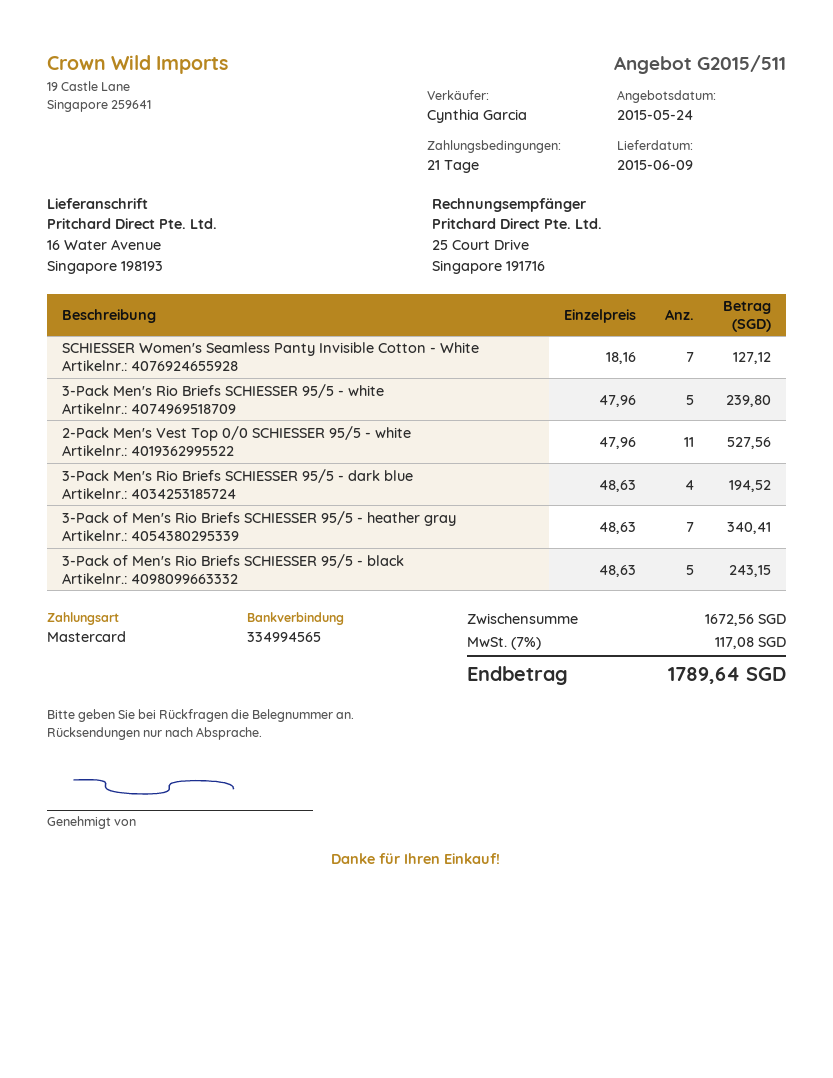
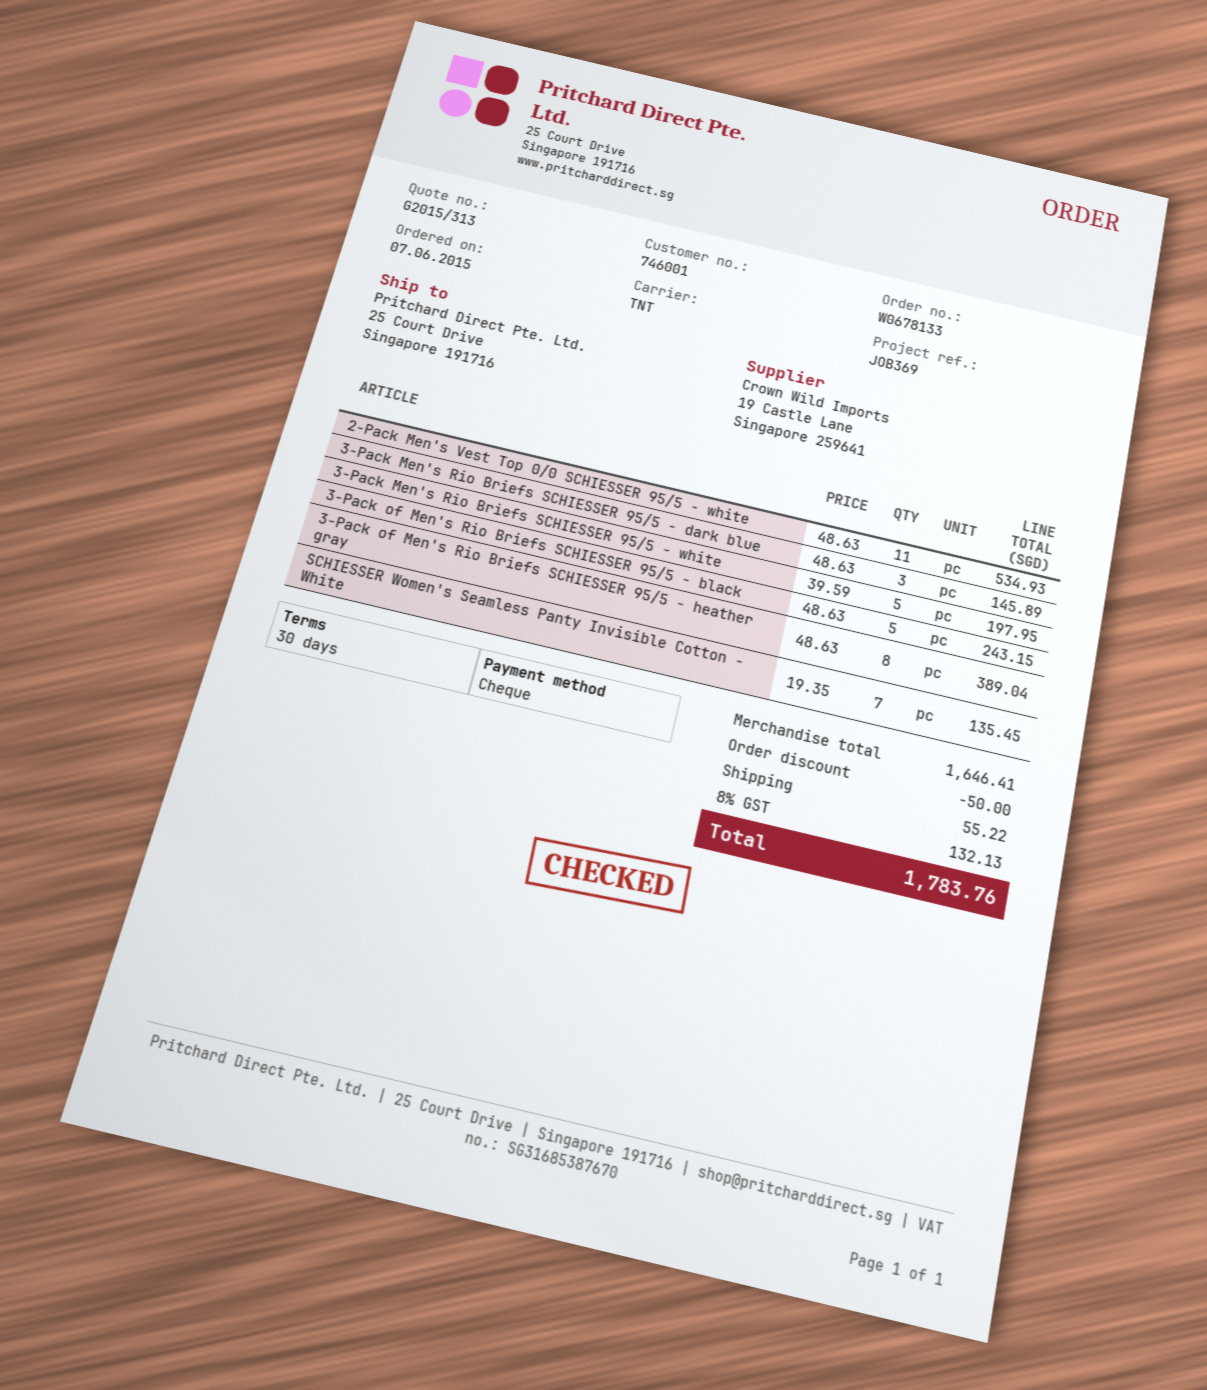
quote number: G2015/511 -> G2015/313
payment terms: 21 days -> 30 days
payment method: Mastercard -> cheque
ship to: 16 Water Avenue, Singapore 198193 -> 25 Court Drive, Singapore 191716
SCHIESSER Women's Seamless Panty Invisible Cotton - White: 7 x 18.16 = 127.12 -> 7 x 19.35 = 135.45
3-Pack Men's Rio Briefs SCHIESSER 95/5 - white: 5 x 47.96 = 239.80 -> 5 x 39.59 = 197.95
2-Pack Men's Vest Top 0/0 SCHIESSER 95/5 - white: 11 x 47.96 = 527.56 -> 11 x 48.63 = 534.93
3-Pack Men's Rio Briefs SCHIESSER 95/5 - dark blue: 4 x 48.63 = 194.52 -> 3 x 48.63 = 145.89
3-Pack of Men's Rio Briefs SCHIESSER 95/5 - heather gray: 7 x 48.63 = 340.41 -> 8 x 48.63 = 389.04
subtotal: 1672.56 -> 1646.41
discount: none -> 50.00
shipping: none -> 55.22
tax: 7% = 117.08 -> 8% = 132.13
total: 1789.64 -> 1783.76

